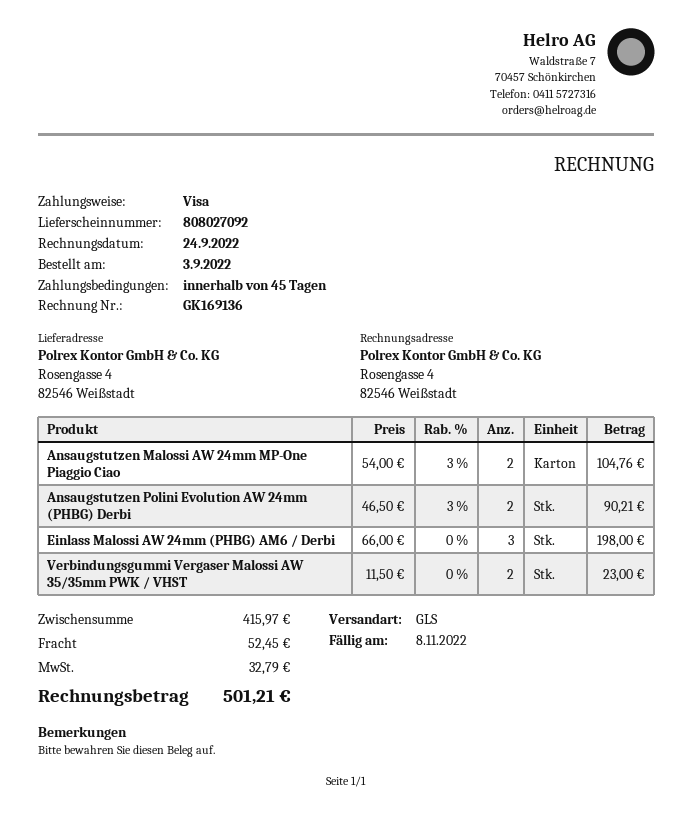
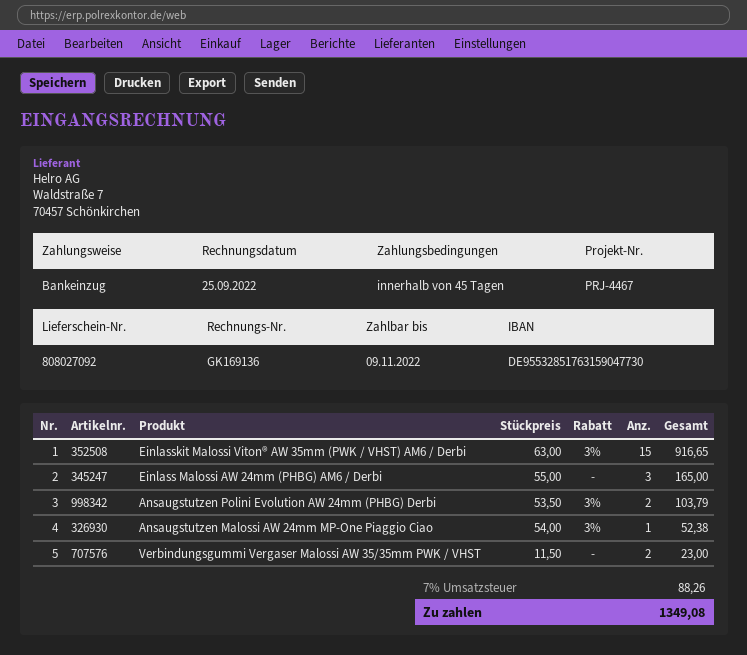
invoice date: 2022-09-24 -> 2022-09-25
due date: 2022-11-08 -> 2022-11-09
payment method: Visa -> direct debit
Ansaugstutzen Malossi AW 24mm MP-One Piaggio Ciao: 2 x 54.00 - 3% = 104.76 -> 1 x 54.00 - 3% = 52.38
Ansaugstutzen Polini Evolution AW 24mm (PHBG) Derbi: 2 x 46.50 - 3% = 90.21 -> 2 x 53.50 - 3% = 103.79
Einlass Malossi AW 24mm (PHBG) AM6 / Derbi: 3 x 66.00 = 198.00 -> 3 x 55.00 = 165.00
Einlasskit Malossi Viton® AW 35mm (PWK / VHST) AM6 / Derbi: none -> 15 x 63.00 - 3% = 916.65
shipping: 52.45 -> none
tax: 32.79 -> 88.26
total: 501.21 -> 1349.08

